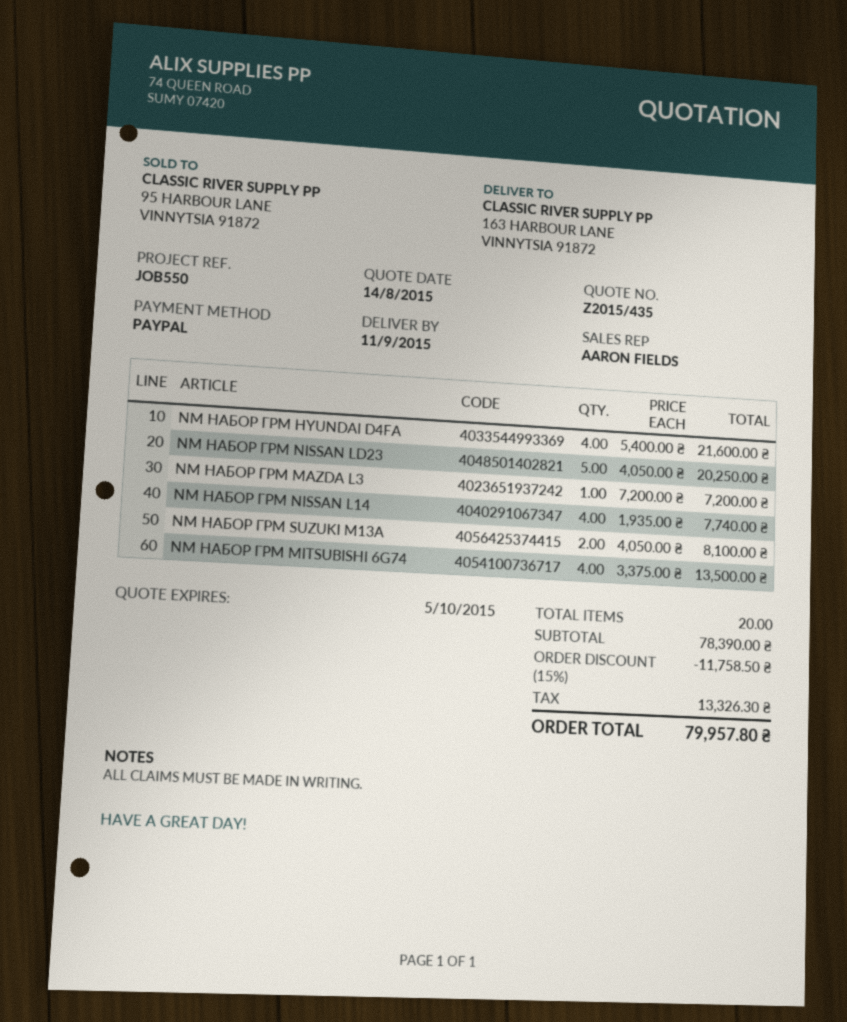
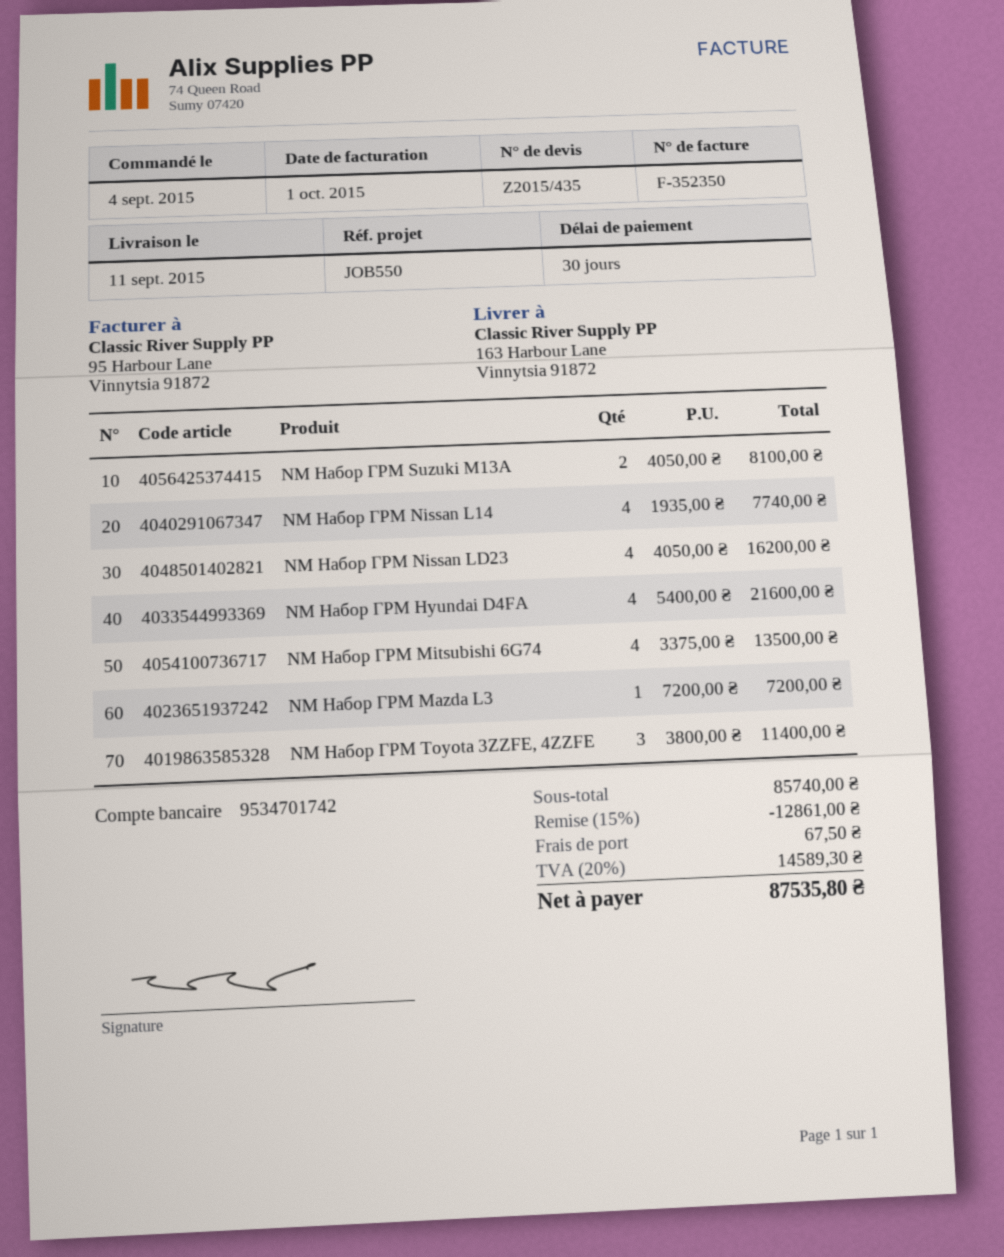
NM НАБОР ГРМ NISSAN LD23: 5 x 4050.00 = 20250.00 -> 4 x 4050.00 = 16200.00
NM Набор ГРМ Toyota 3ZZFE, 4ZZFE: none -> 3 x 3800.00 = 11400.00
subtotal: 78390.00 -> 85740.00
discount: 15% = 11758.50 -> 15% = 12861.00
shipping: none -> 67.50
tax: 13326.30 -> 14589.30
total: 79957.80 -> 87535.80

